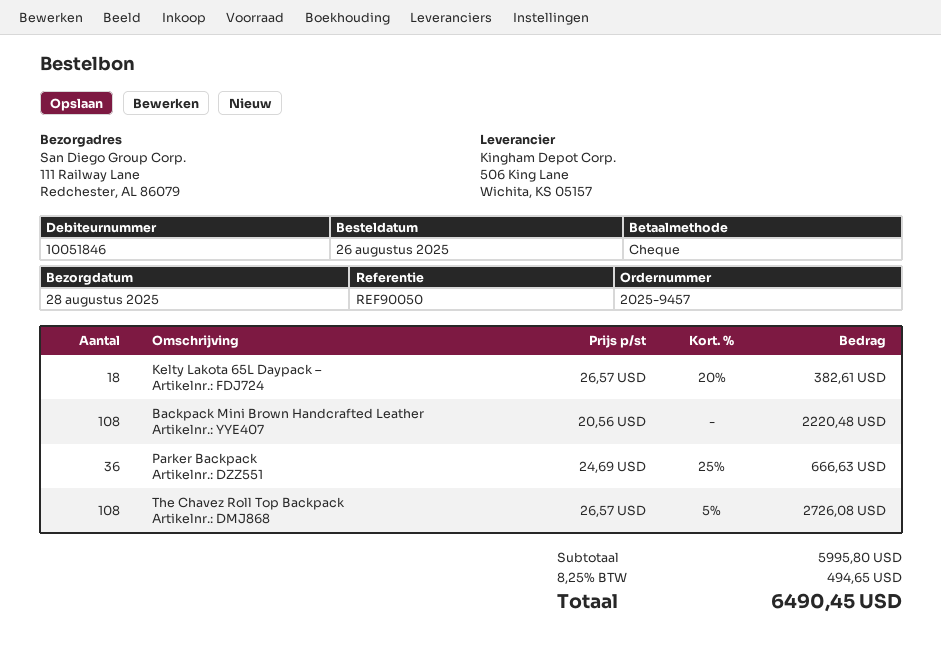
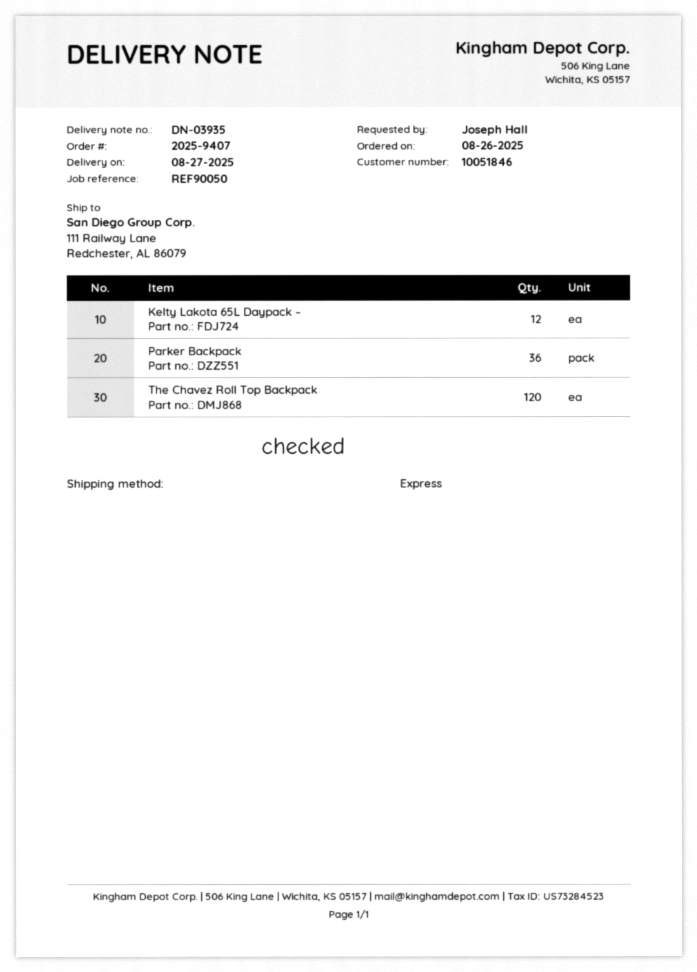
order number: 2025-9457 -> 2025-9407
delivery date: 2025-08-28 -> 2025-08-27
Kelty Lakota 65L Daypack –: 18 -> 12
Backpack Mini Brown Handcrafted Leather: 108 -> none
The Chavez Roll Top Backpack: 108 -> 120

